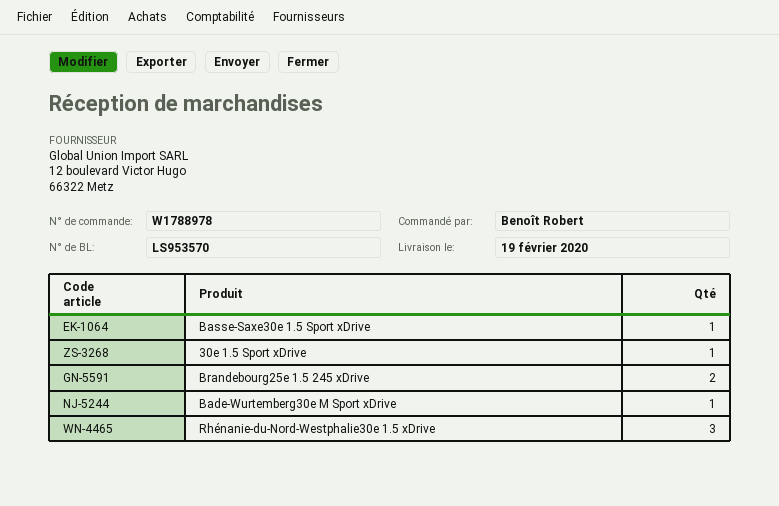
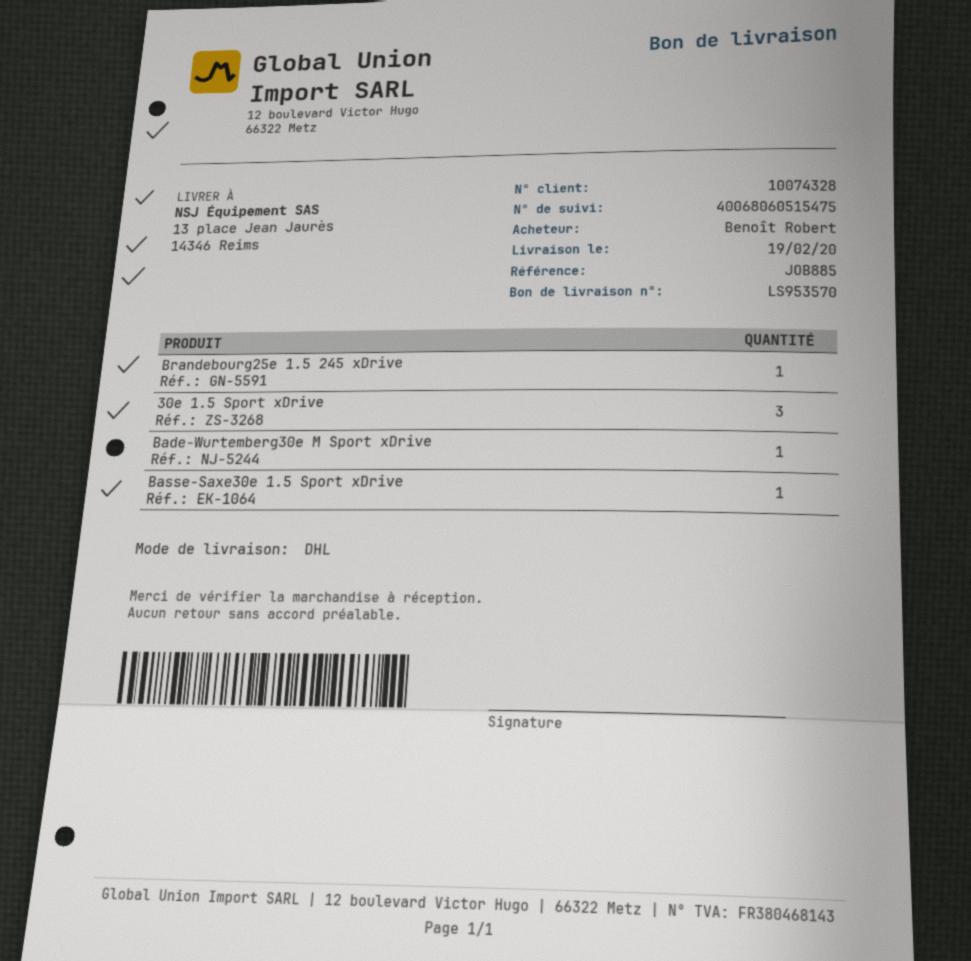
30e 1.5 Sport xDrive: 1 -> 3
Brandebourg25e 1.5 245 xDrive: 2 -> 1
Rhénanie-du-Nord-Westphalie30e 1.5 xDrive: 3 -> none

